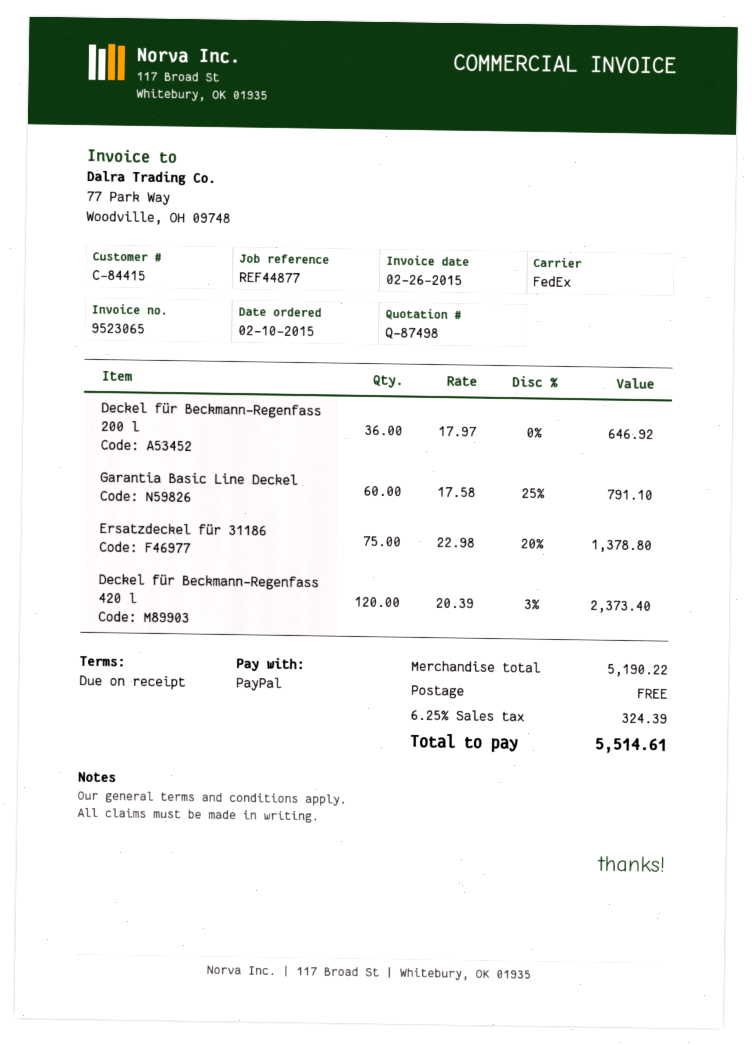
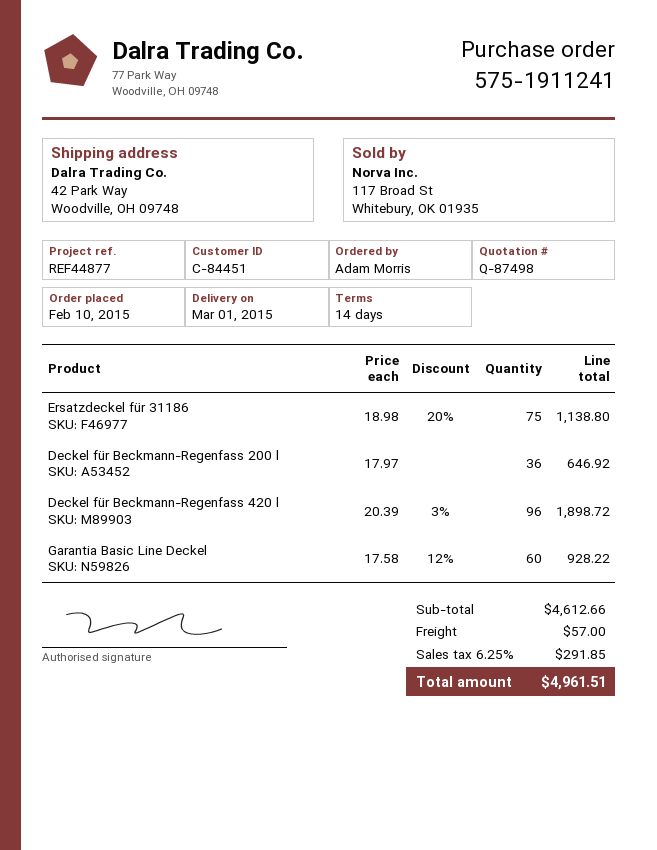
payment terms: on receipt -> 14 days
customer number: C-84415 -> C-84451
Garantia Basic Line Deckel: 60 x 17.58 - 25% = 791.10 -> 60 x 17.58 - 12% = 928.22
Ersatzdeckel für 31186: 75 x 22.98 - 20% = 1378.80 -> 75 x 18.98 - 20% = 1138.80
Deckel für Beckmann-Regenfass 420 l: 120 x 20.39 - 3% = 2373.40 -> 96 x 20.39 - 3% = 1898.72
subtotal: 5190.22 -> 4612.66
shipping: 0.00 -> 57.00
tax: 6.25% = 324.39 -> 6.25% = 291.85
total: 5514.61 -> 4961.51

